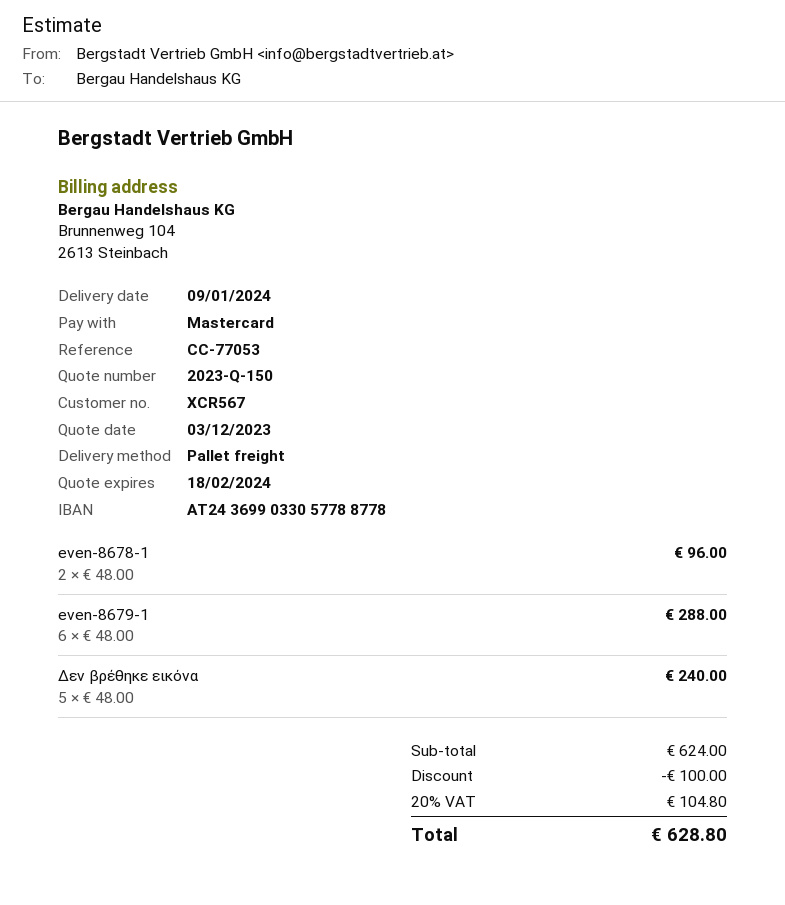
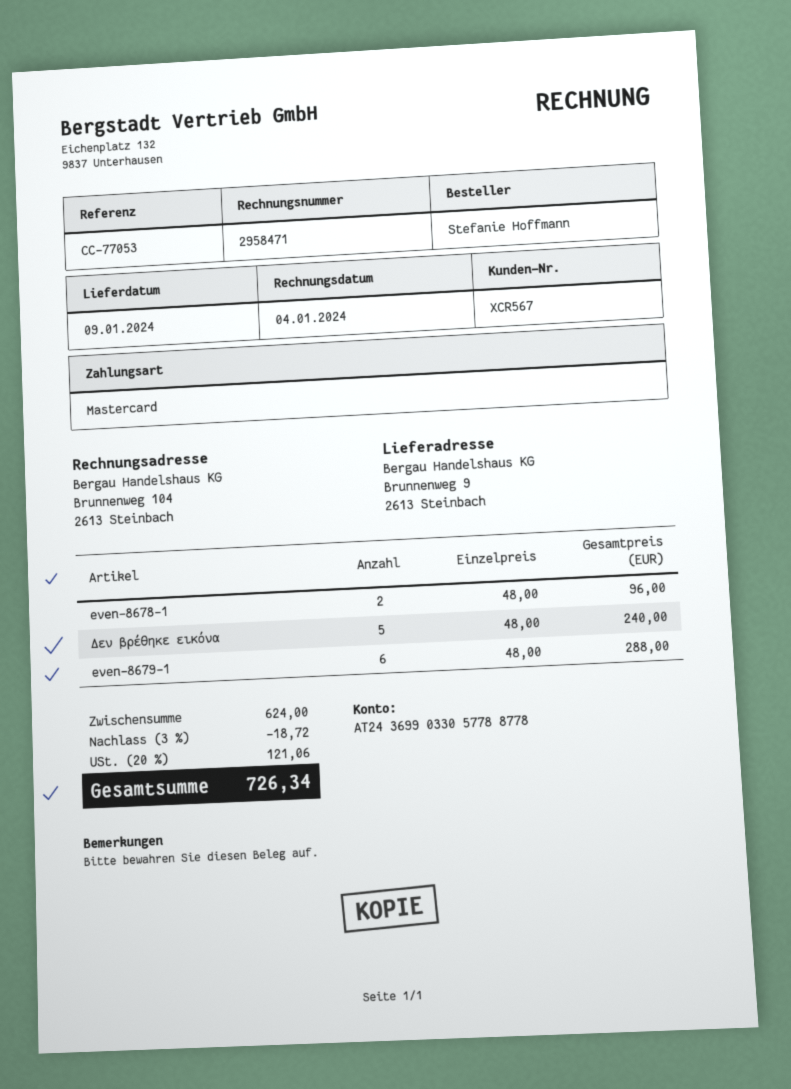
discount: 100.00 -> 18.72
tax: 20% = 104.80 -> 20% = 121.06
total: 628.80 -> 726.34

